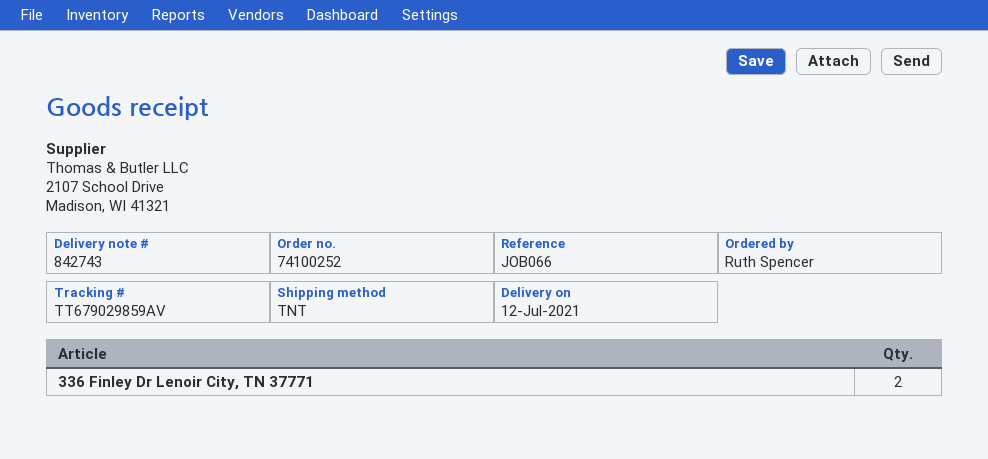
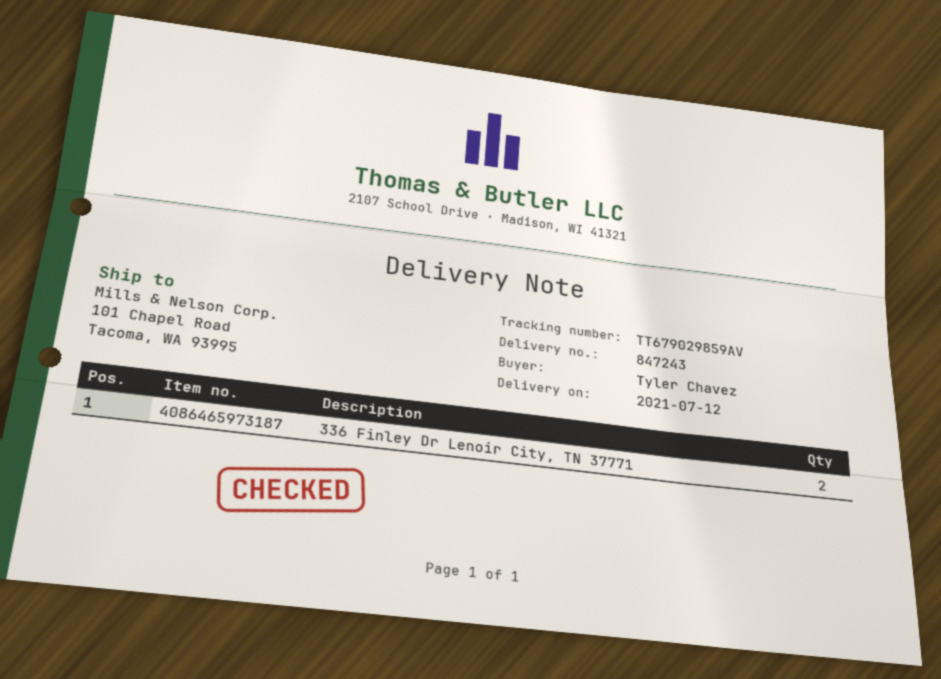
delivery note number: 842743 -> 847243
ordered by: Ruth Spencer -> Tyler Chavez

